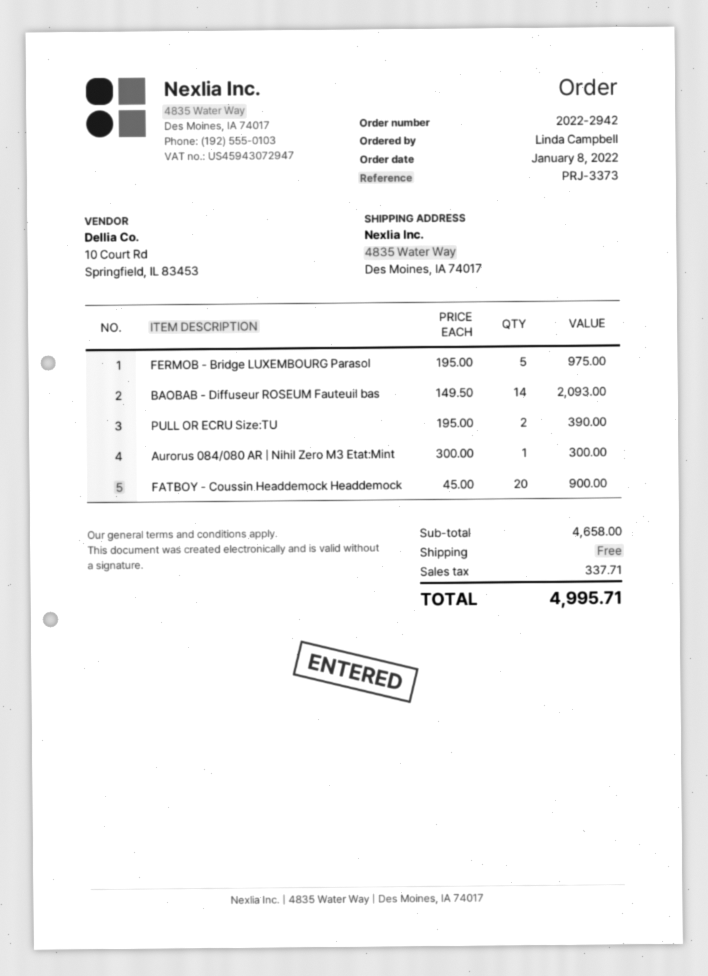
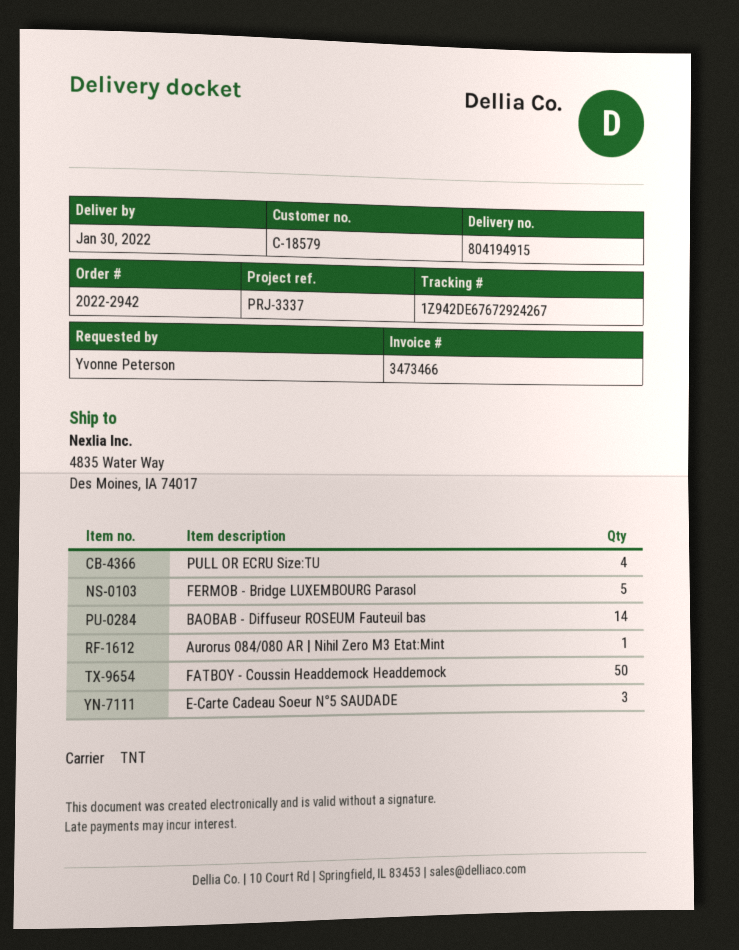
reference: PRJ-3373 -> PRJ-3337
ordered by: Linda Campbell -> Yvonne Peterson
PULL OR ECRU Size:TU: 2 -> 4
FATBOY - Coussin Headdemock Headdemock: 20 -> 50
E-Carte Cadeau Soeur N°5 SAUDADE: none -> 3

